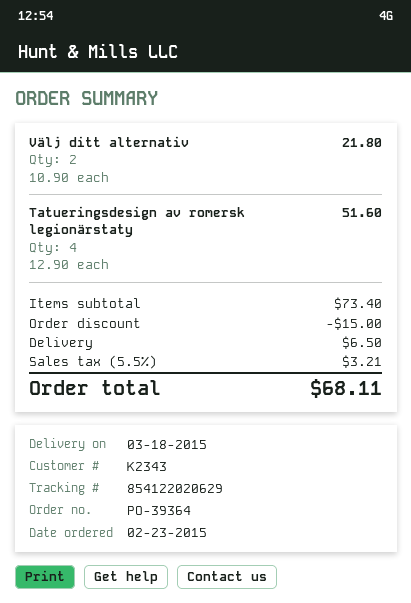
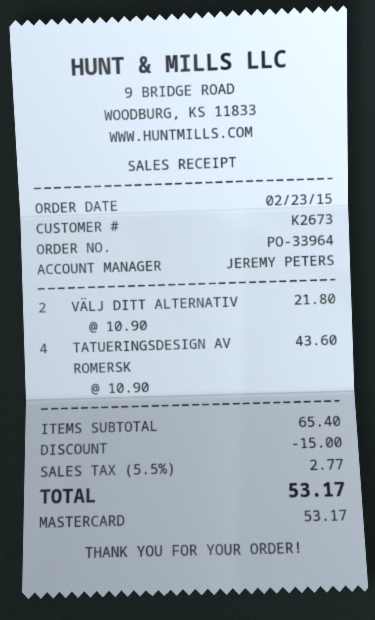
order number: PO-39364 -> PO-33964
customer number: K2343 -> K2673
Tatueringsdesign av romersk legionärstaty: 4 x 12.90 = 51.60 -> 4 x 10.90 = 43.60
subtotal: 73.40 -> 65.40
shipping: 6.50 -> none
tax: 5.5% = 3.21 -> 5.5% = 2.77
total: 68.11 -> 53.17

